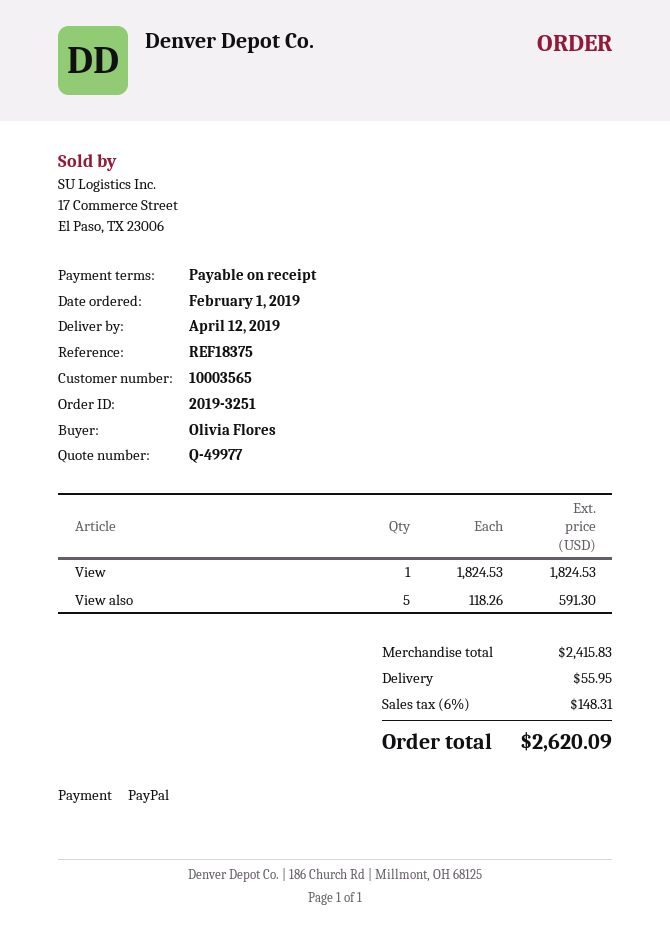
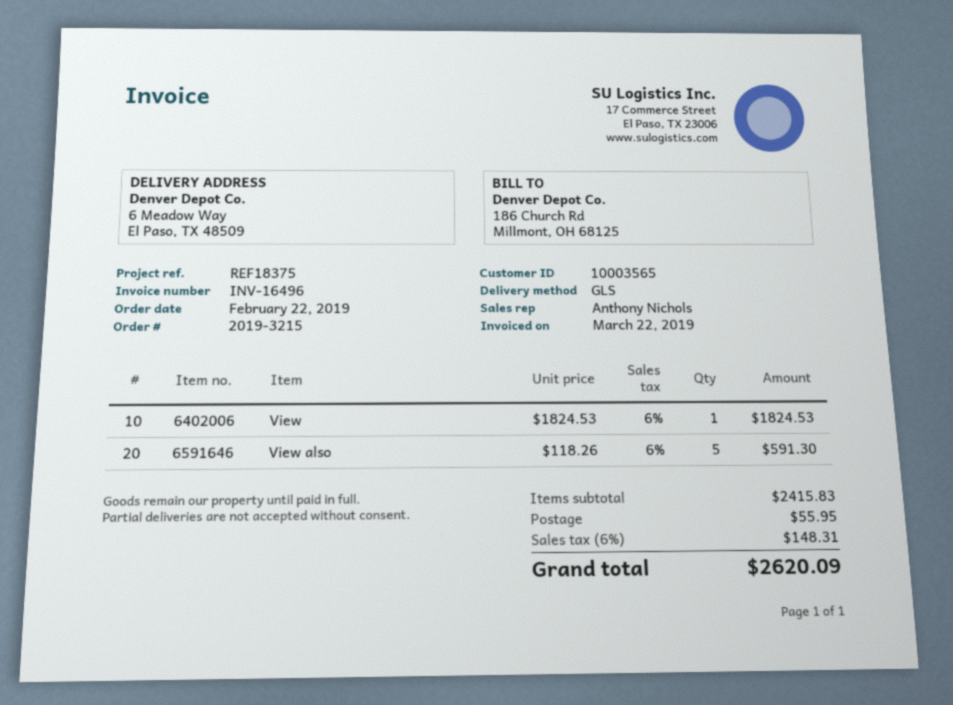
order number: 2019-3251 -> 2019-3215
order date: 2019-02-01 -> 2019-02-22

